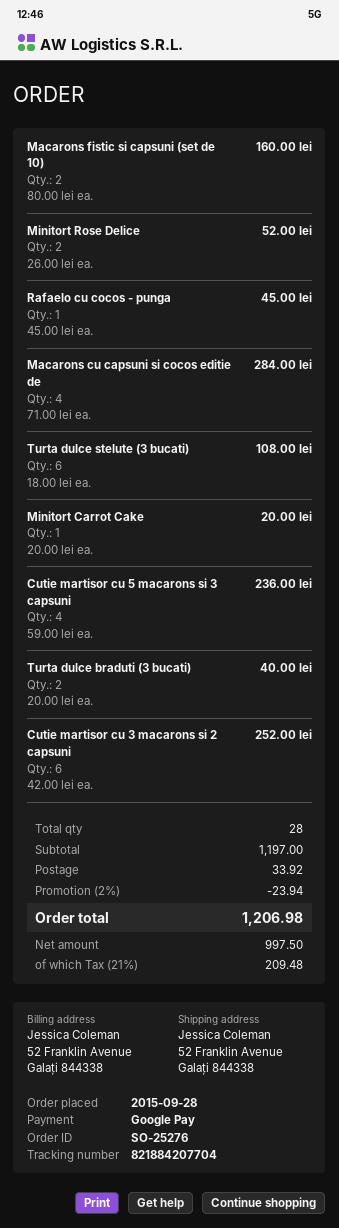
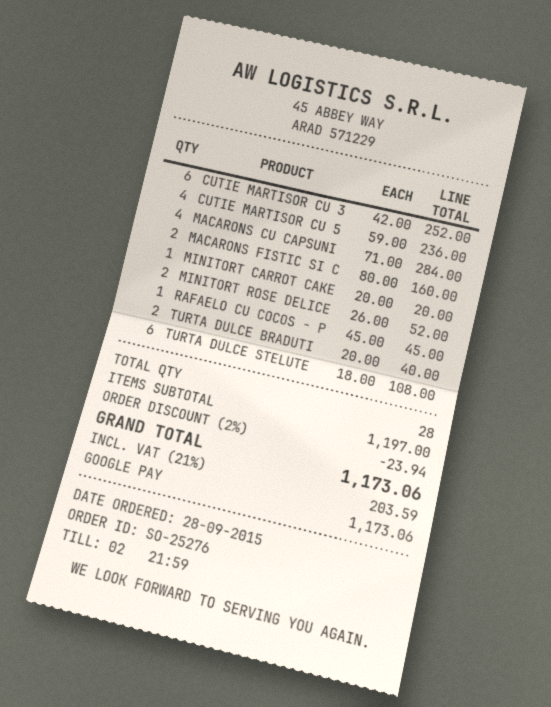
shipping: 33.92 -> none
tax: 21% = 209.48 -> 21% = 203.59
total: 1206.98 -> 1173.06

